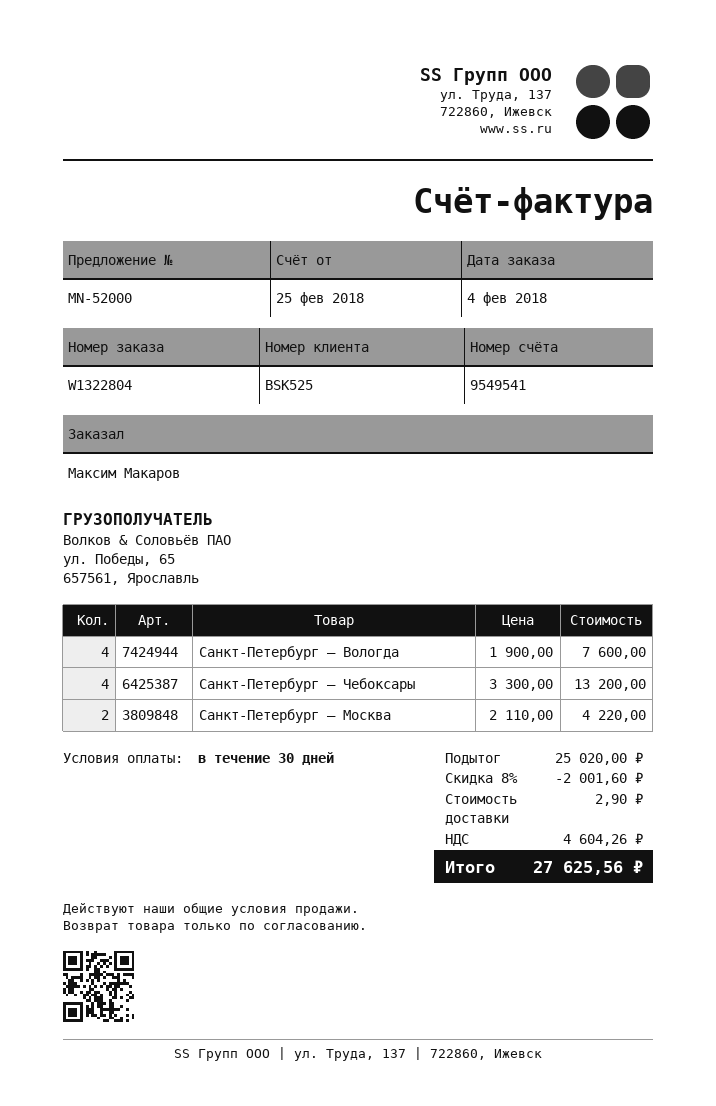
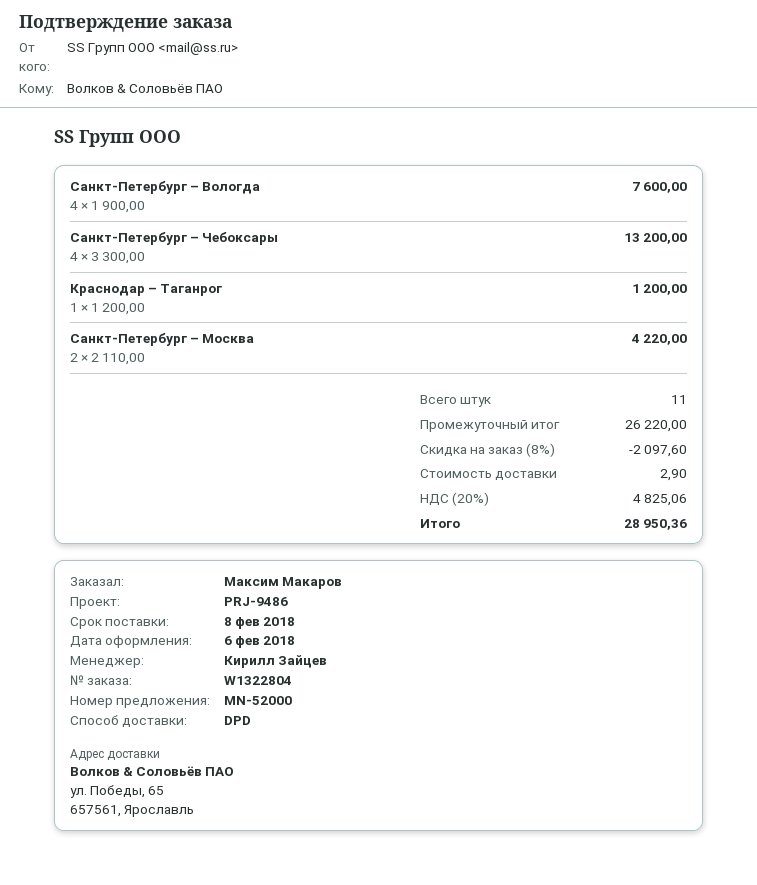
order date: 2018-02-04 -> 2018-02-06
Краснодар – Таганрог: none -> 1 x 1200.00 = 1200.00
subtotal: 25020.00 -> 26220.00
discount: 8% = 2001.60 -> 8% = 2097.60
tax: 4604.26 -> 4825.06
total: 27625.56 -> 28950.36

